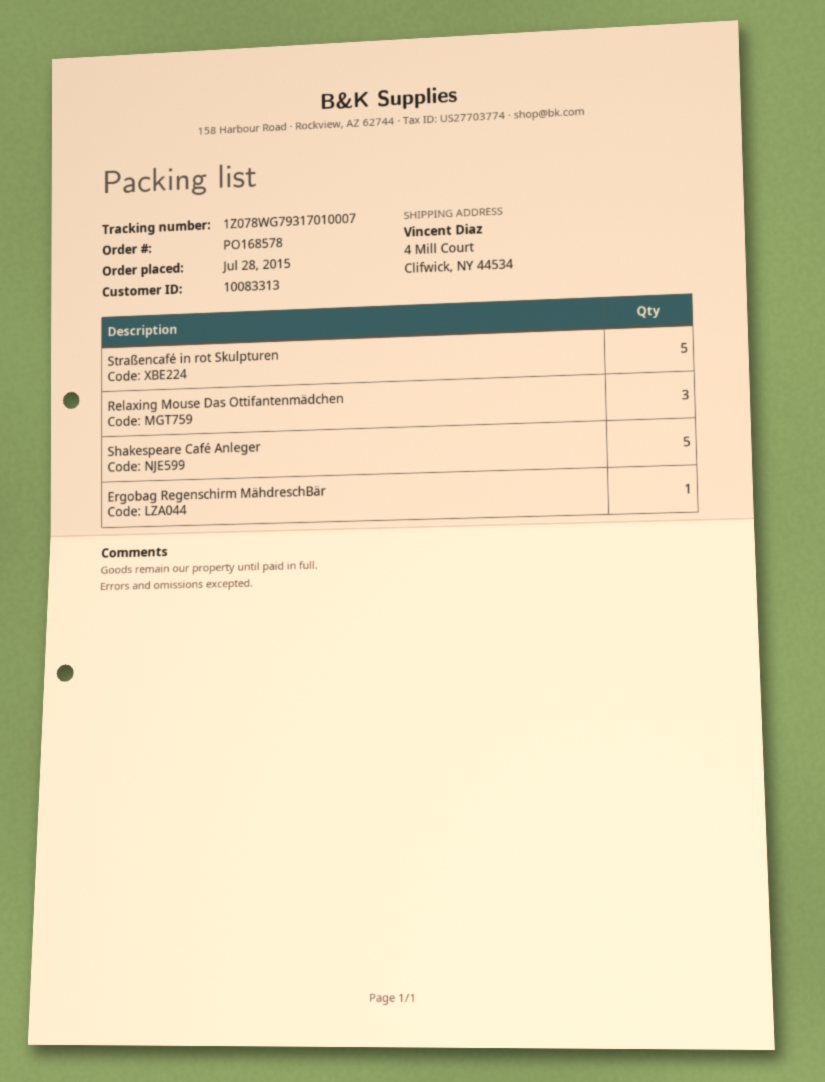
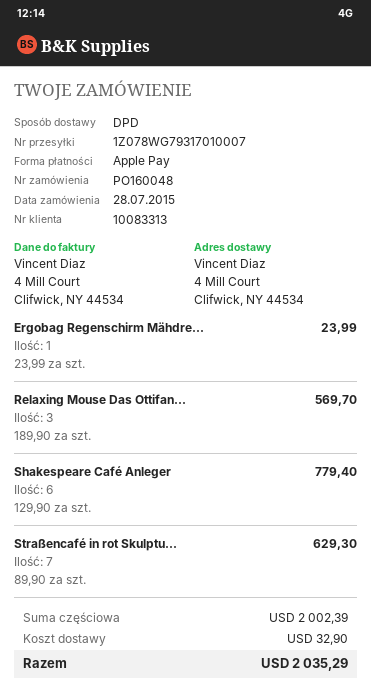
order number: PO168578 -> PO160048
Straßencafé in rot Skulpturen: 5 -> 7
Shakespeare Café Anleger: 5 -> 6

